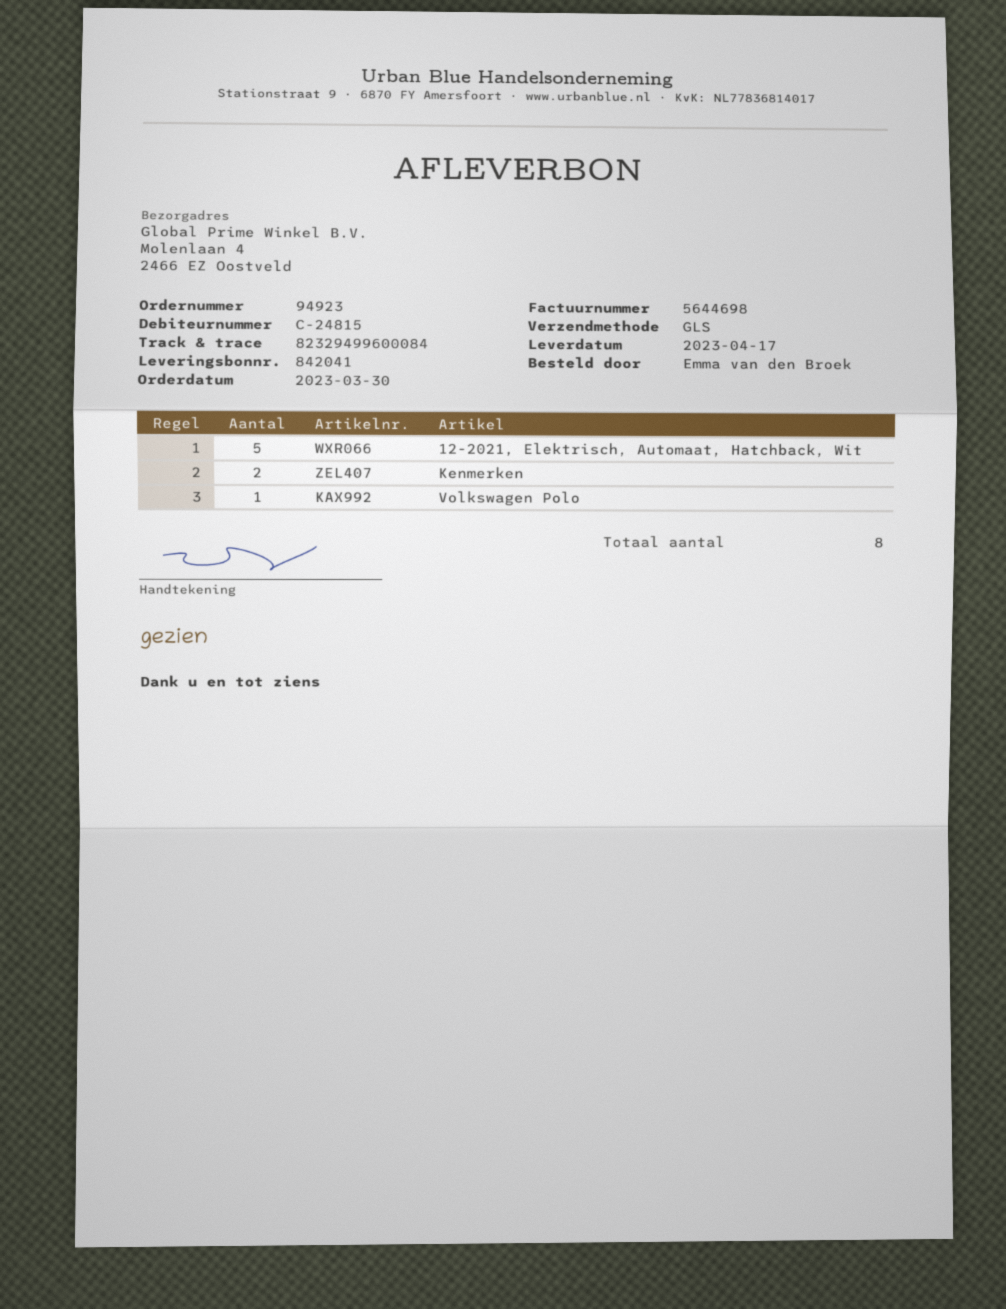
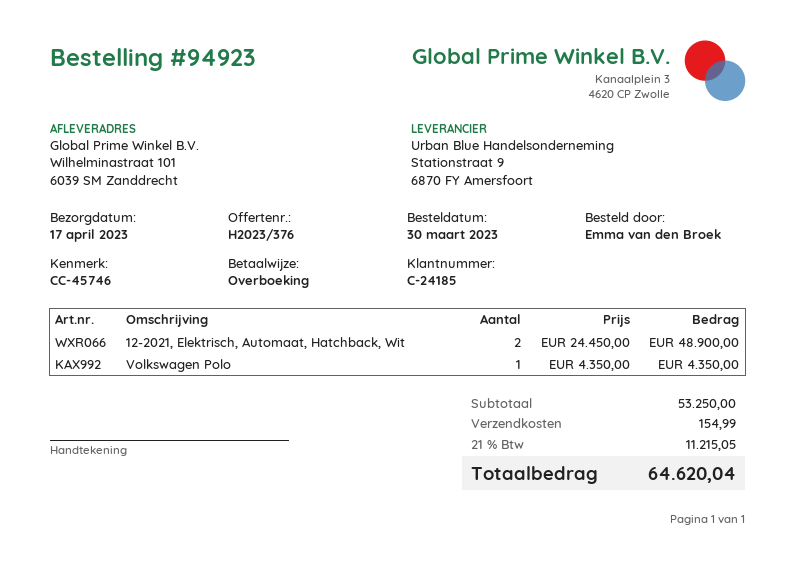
customer number: C-24815 -> C-24185
ship to: Molenlaan 4, 2466 EZ Oostveld -> Wilhelminastraat 101, 6039 SM Zanddrecht
12-2021, Elektrisch, Automaat, Hatchback, Wit: 5 -> 2
Kenmerken: 2 -> none

